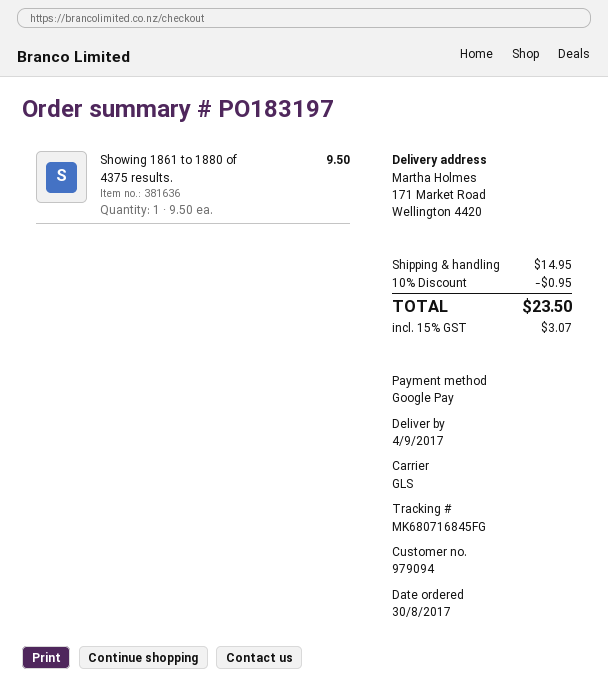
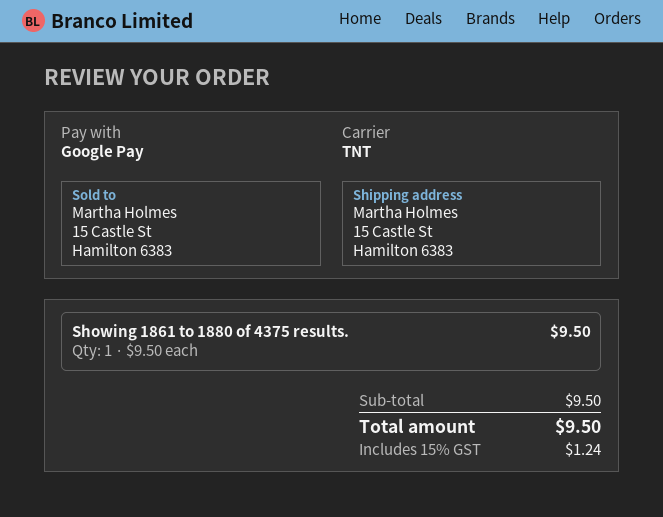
shipping method: GLS -> TNT
ship to: 171 Market Road, Wellington 4420 -> 15 Castle St, Hamilton 6383
discount: 10% = 0.95 -> none
shipping: 14.95 -> none
tax: 15% = 3.07 -> 15% = 1.24
total: 23.50 -> 9.50

